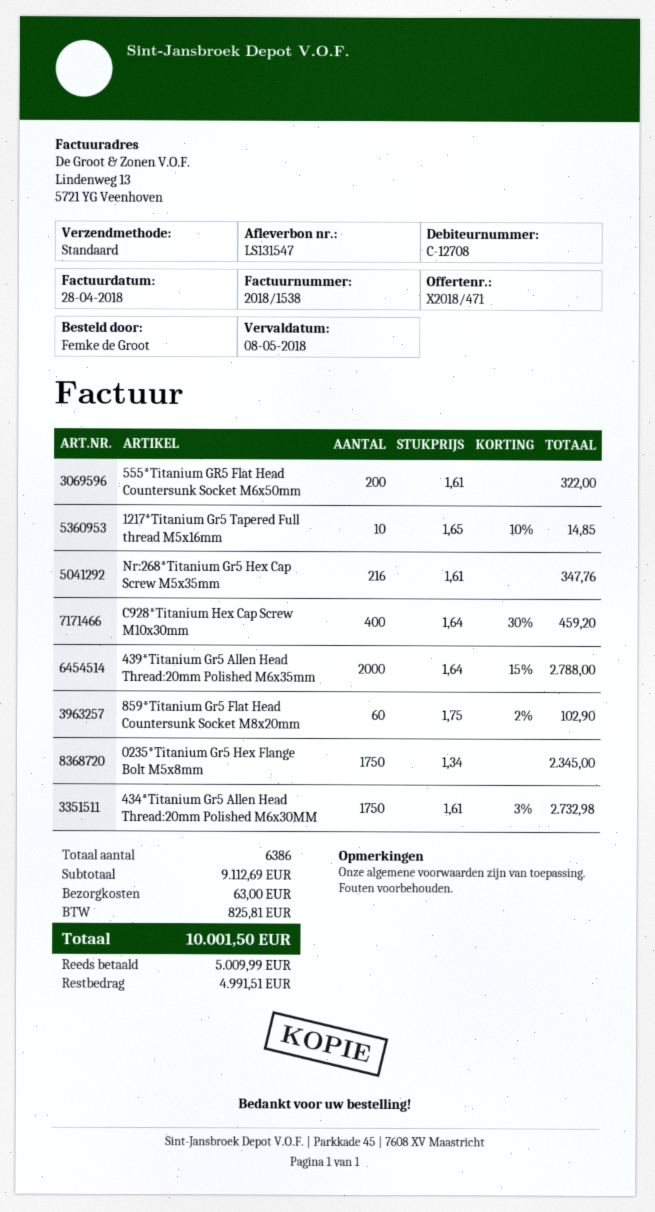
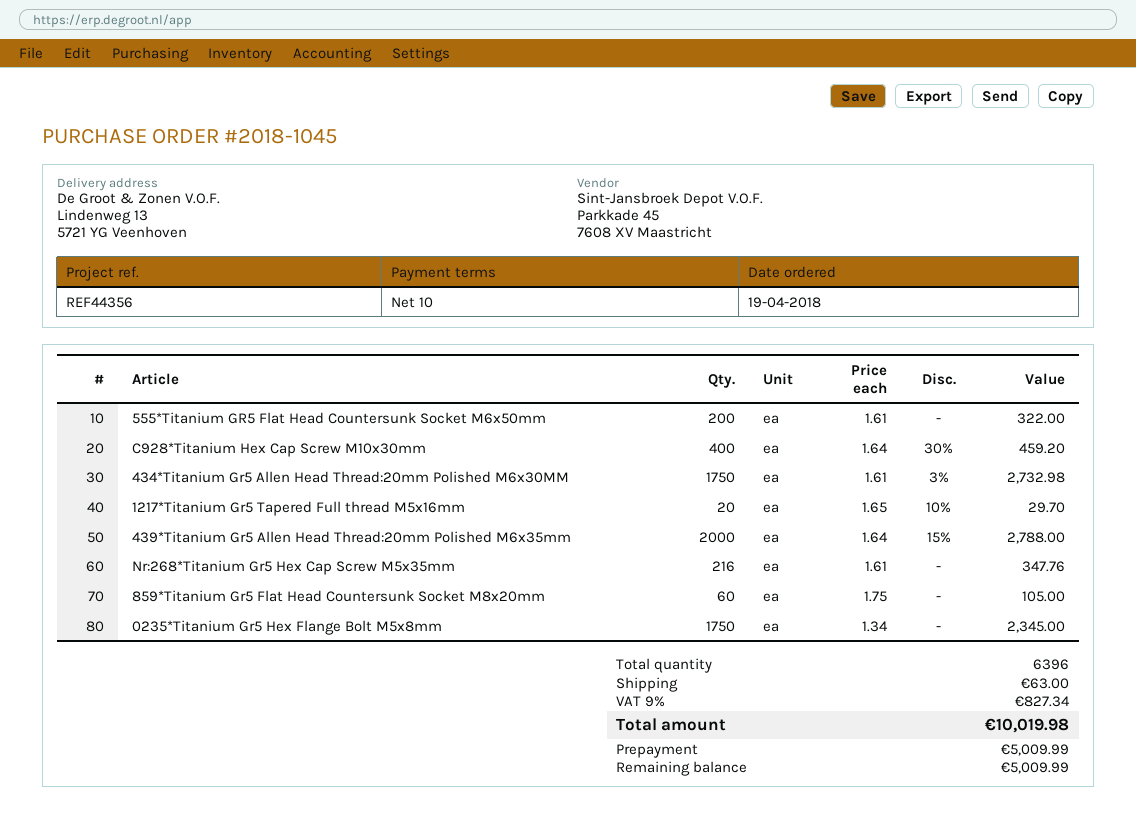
1217*Titanium Gr5 Tapered Full thread M5x16mm: 10 x 1.65 - 10% = 14.85 -> 20 x 1.65 - 10% = 29.70
859*Titanium Gr5 Flat Head Countersunk Socket M8x20mm: 60 x 1.75 - 2% = 102.90 -> 60 x 1.75 = 105.00
total quantity: 6386 -> 6396
tax: 825.81 -> 827.34
total: 10001.50 -> 10019.98
balance: 4991.51 -> 5009.99

